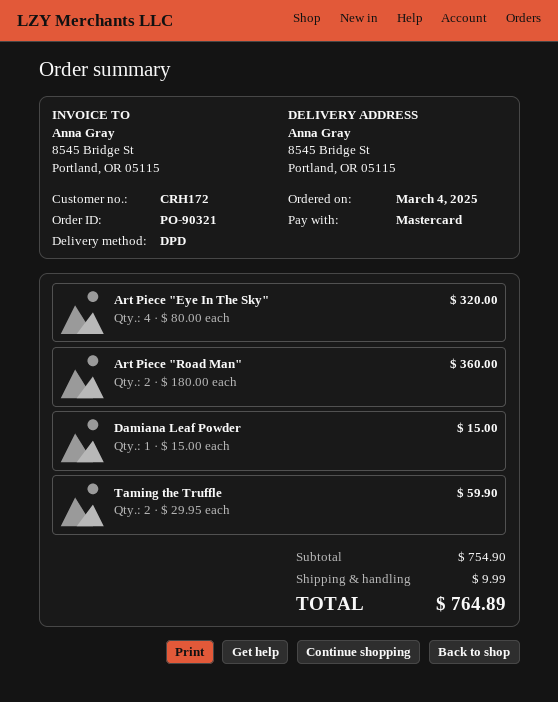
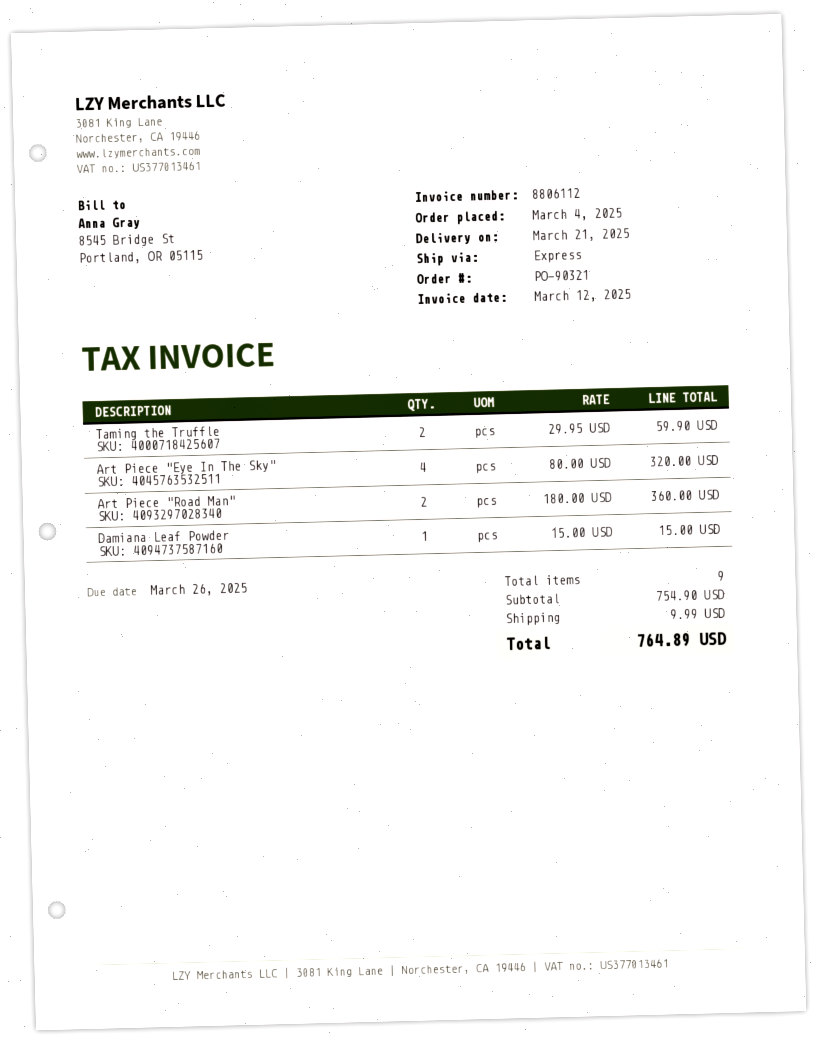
shipping method: DPD -> express

